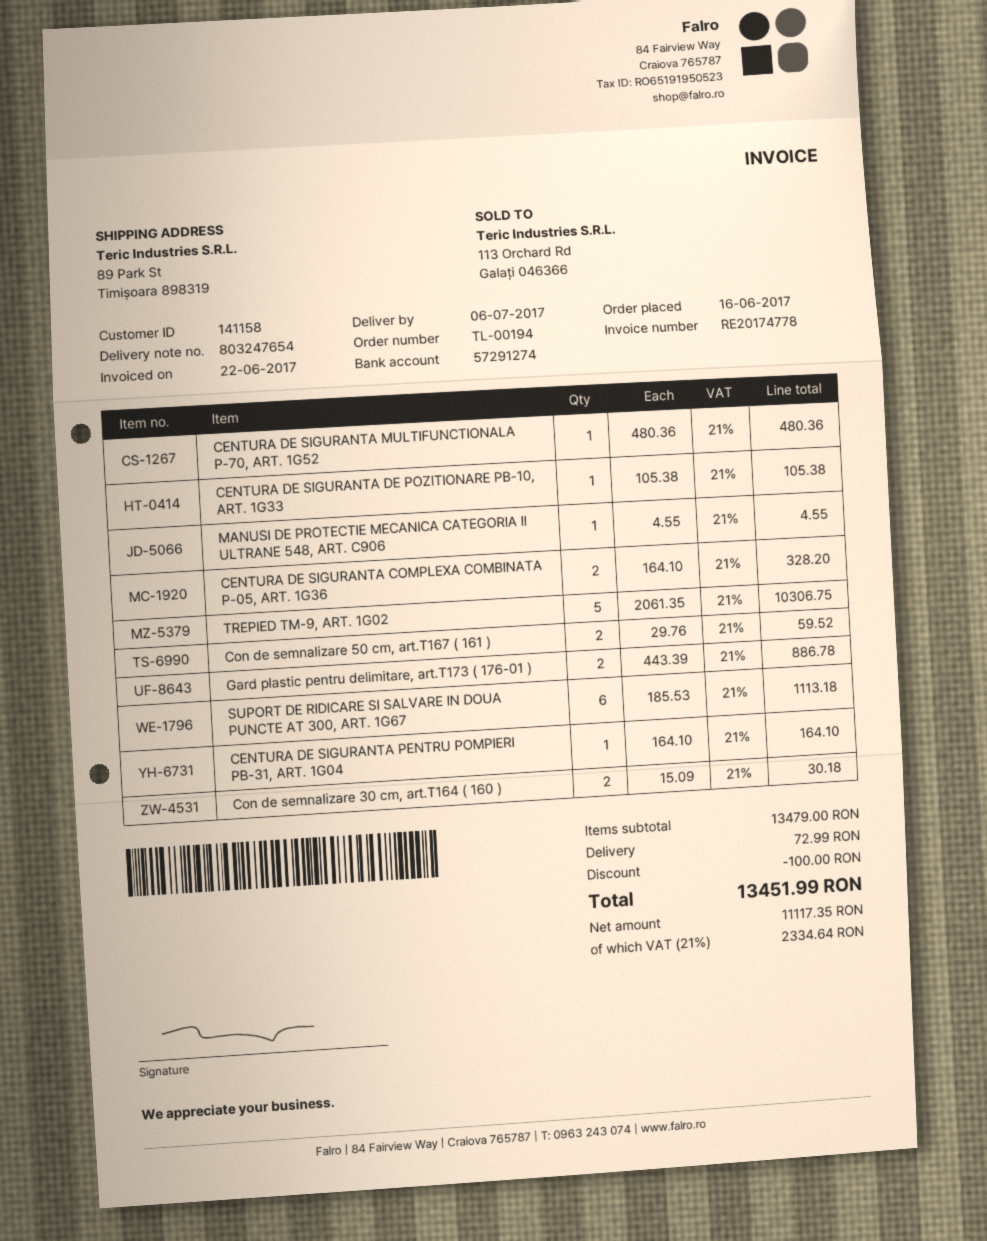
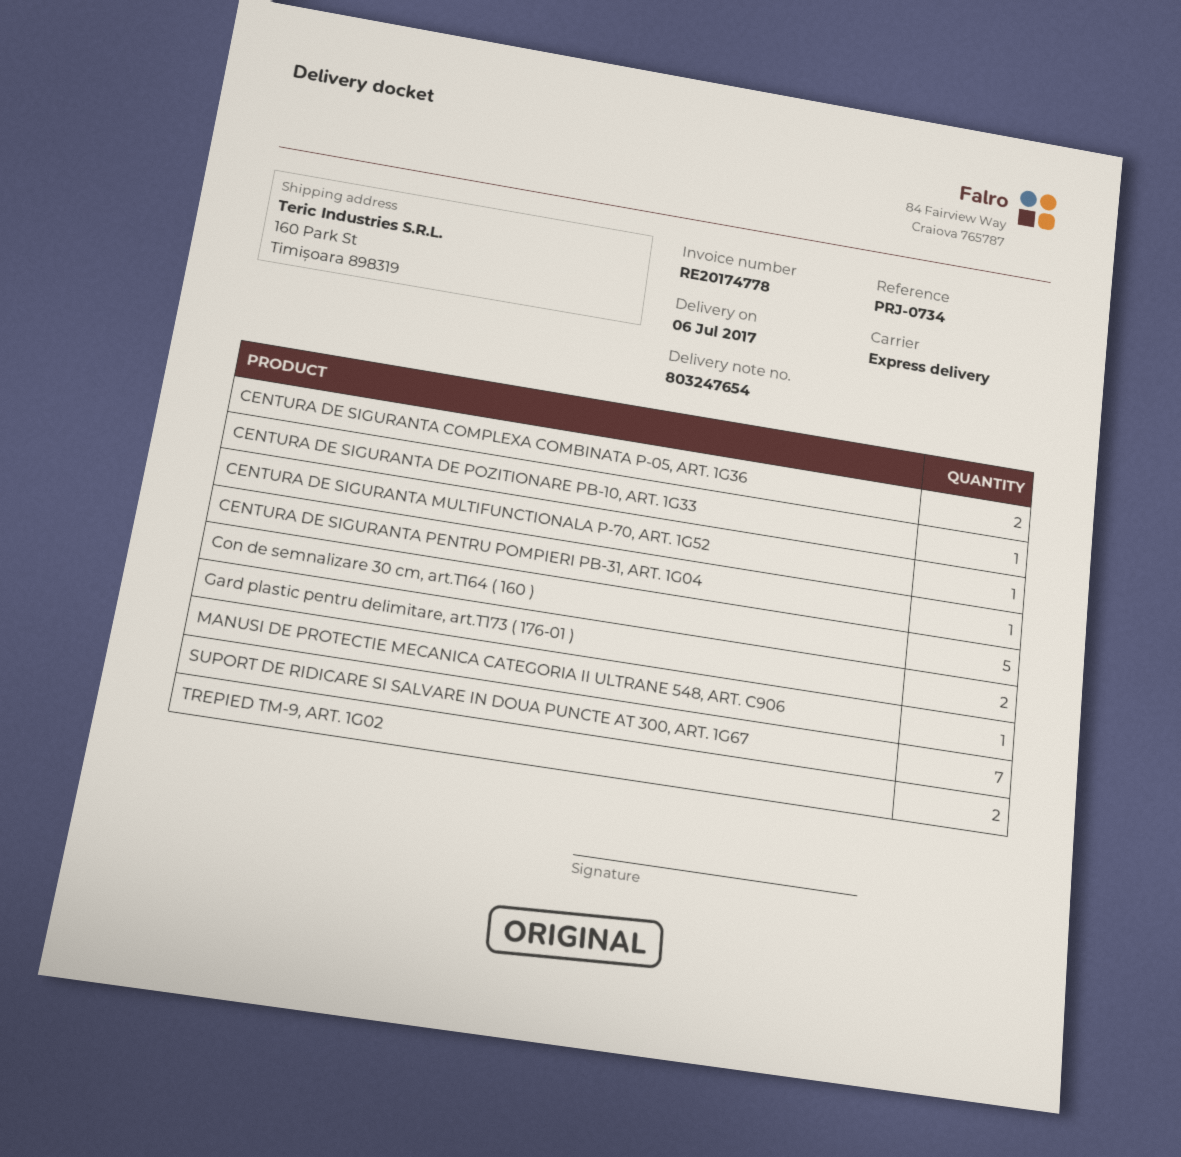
ship to: 89 Park St, Timișoara 898319 -> 160 Park St, Timișoara 898319
TREPIED TM-9, ART. 1G02: 5 -> 2
Con de semnalizare 50 cm, art.T167 ( 161 ): 2 -> none
SUPORT DE RIDICARE SI SALVARE IN DOUA PUNCTE AT 300, ART. 1G67: 6 -> 7
Con de semnalizare 30 cm, art.T164 ( 160 ): 2 -> 5

